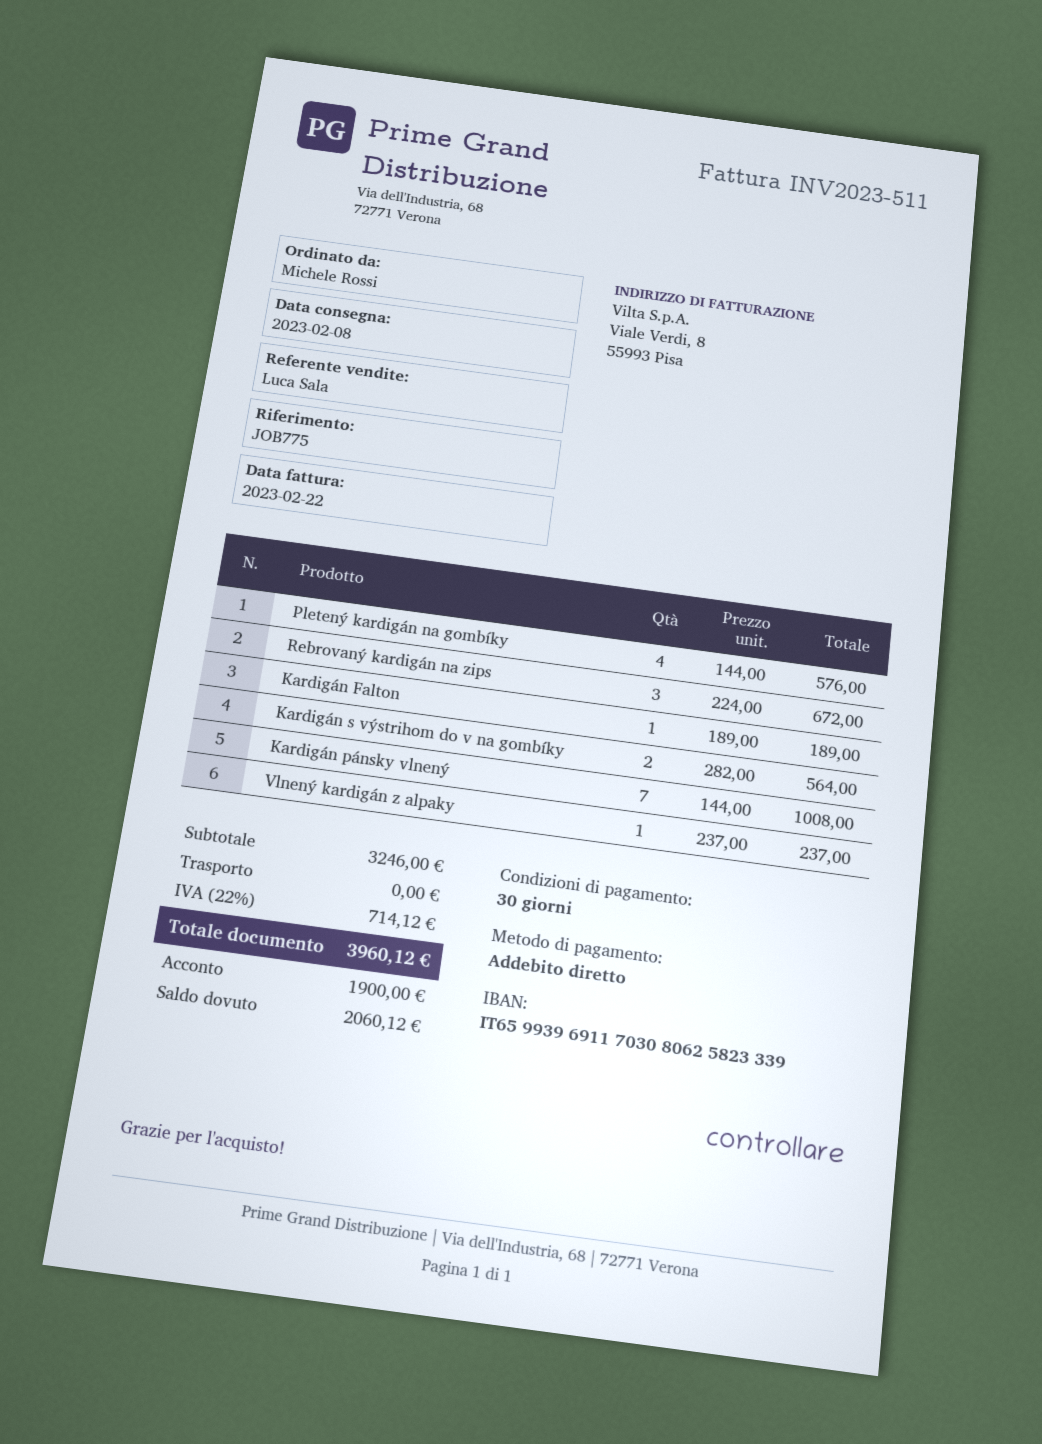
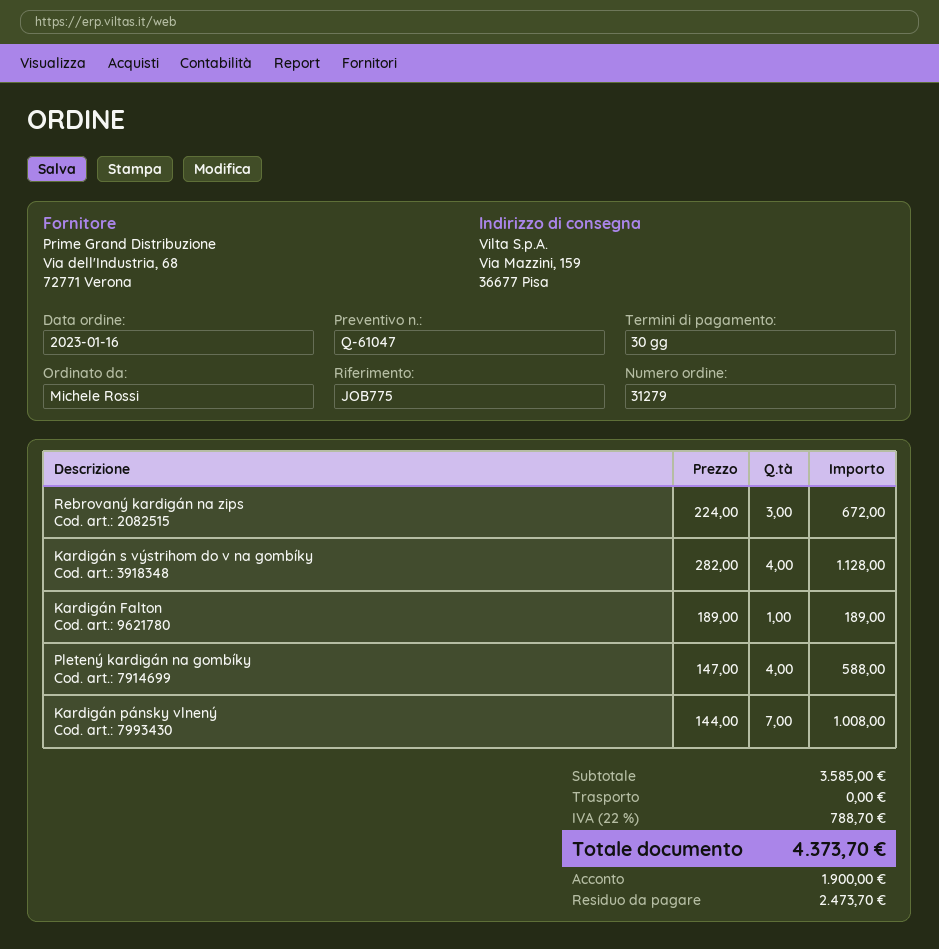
Pletený kardigán na gombíky: 4 x 144.00 = 576.00 -> 4 x 147.00 = 588.00
Kardigán s výstrihom do v na gombíky: 2 x 282.00 = 564.00 -> 4 x 282.00 = 1128.00
Vlnený kardigán z alpaky: 1 x 237.00 = 237.00 -> none
subtotal: 3246.00 -> 3585.00
tax: 22% = 714.12 -> 22% = 788.70
total: 3960.12 -> 4373.70
balance: 2060.12 -> 2473.70

